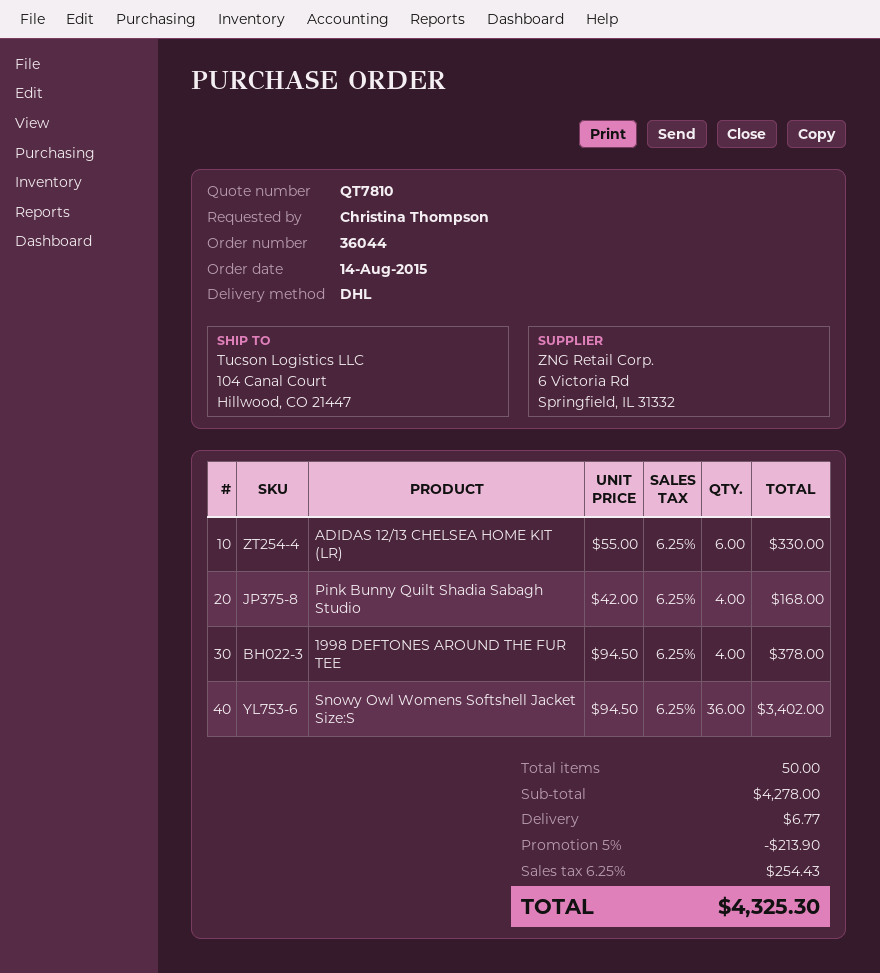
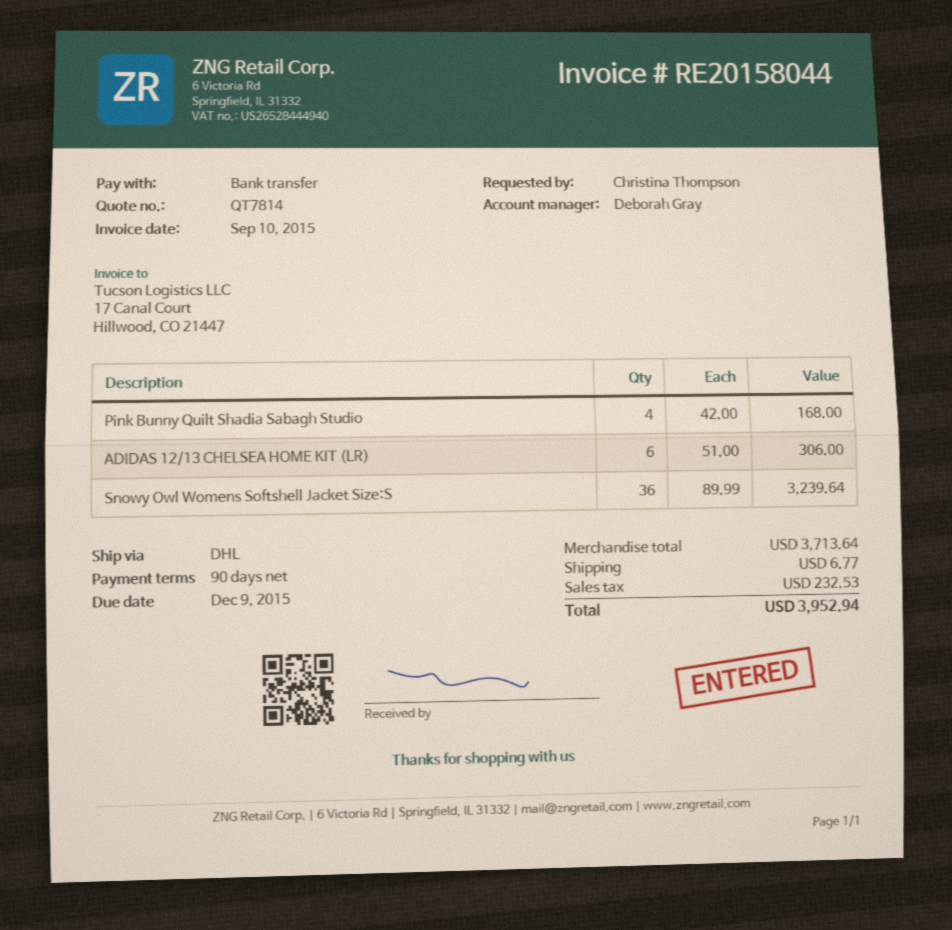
quote number: QT7810 -> QT7814
ADIDAS 12/13 CHELSEA HOME KIT (LR): 6 x 55.00 = 330.00 -> 6 x 51.00 = 306.00
1998 DEFTONES AROUND THE FUR TEE: 4 x 94.50 = 378.00 -> none
Snowy Owl Womens Softshell Jacket Size:S: 36 x 94.50 = 3402.00 -> 36 x 89.99 = 3239.64
subtotal: 4278.00 -> 3713.64
discount: 5% = 213.90 -> none
tax: 254.43 -> 232.53
total: 4325.30 -> 3952.94

